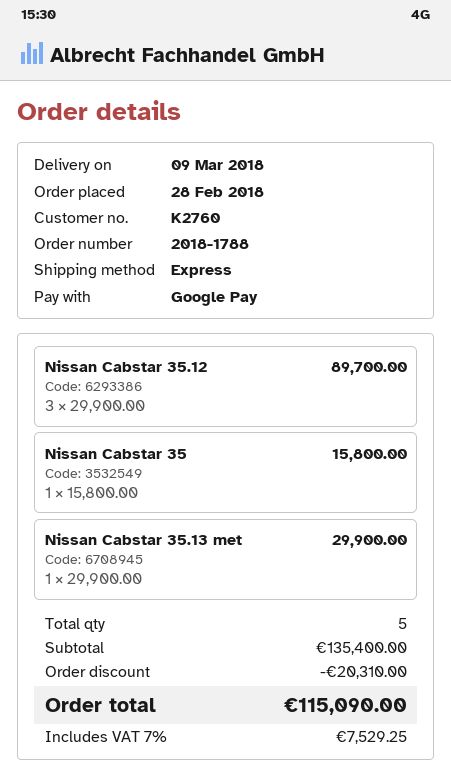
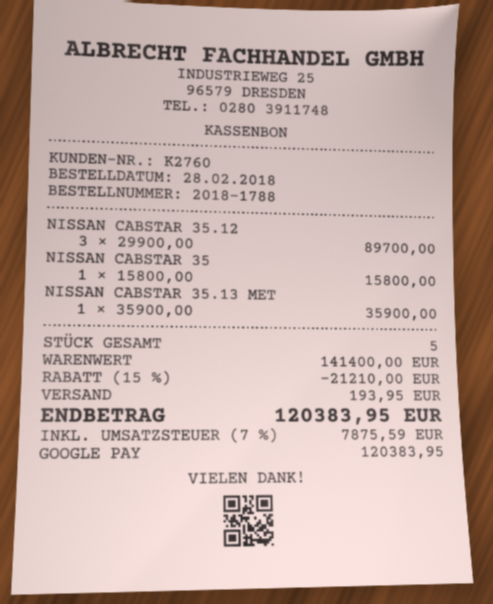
Nissan Cabstar 35.13 met: 1 x 29900.00 = 29900.00 -> 1 x 35900.00 = 35900.00
subtotal: 135400.00 -> 141400.00
discount: 20310.00 -> 21210.00
shipping: none -> 193.95
tax: 7% = 7529.25 -> 7% = 7875.59
total: 115090.00 -> 120383.95

